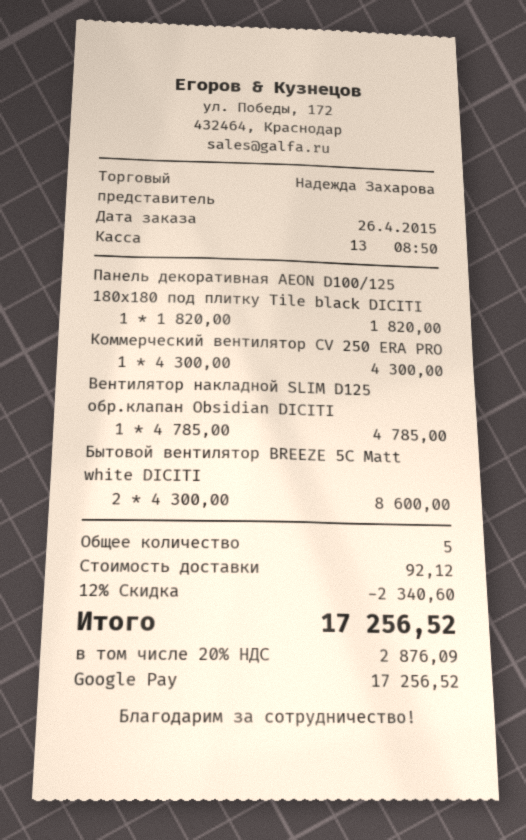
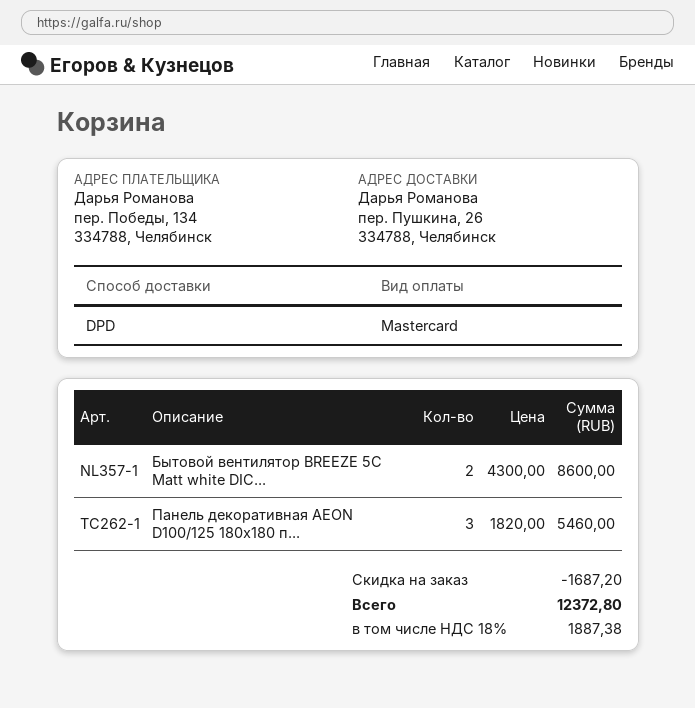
payment method: Google Pay -> Mastercard
Панель декоративная AEON D100/125 180x180 под плитку Tile black DICITI: 1 x 1820.00 = 1820.00 -> 3 x 1820.00 = 5460.00
Коммерческий вентилятор CV 250 ERA PRO: 1 x 4300.00 = 4300.00 -> none
Вентилятор накладной SLIM D125 обр.клапан Obsidian DICITI: 1 x 4785.00 = 4785.00 -> none
discount: 2340.60 -> 1687.20
shipping: 92.12 -> none
tax: 20% = 2876.09 -> 18% = 1887.38
total: 17256.52 -> 12372.80

